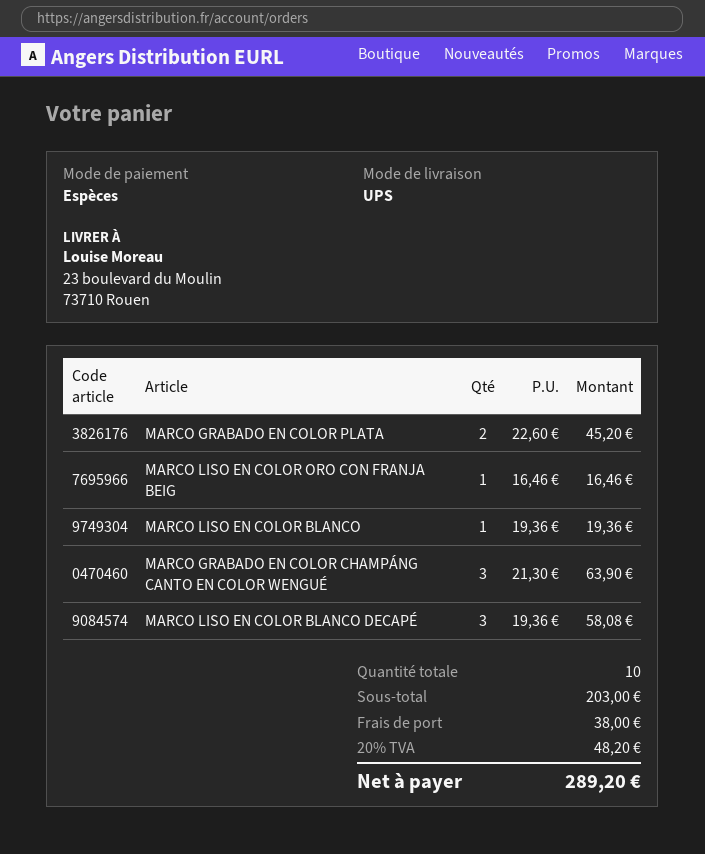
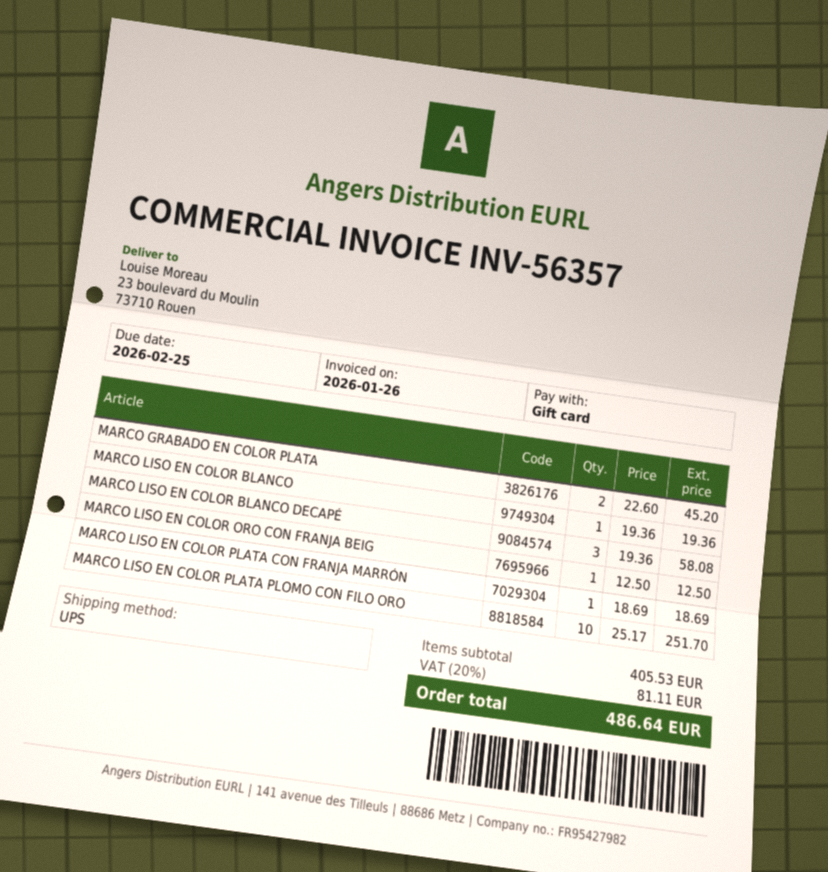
payment method: cash -> gift card
MARCO LISO EN COLOR ORO CON FRANJA BEIG: 1 x 16.46 = 16.46 -> 1 x 12.50 = 12.50
MARCO GRABADO EN COLOR CHAMPÁNG CANTO EN COLOR WENGUÉ: 3 x 21.30 = 63.90 -> none
MARCO LISO EN COLOR PLATA CON FRANJA MARRÓN: none -> 1 x 18.69 = 18.69
MARCO LISO EN COLOR PLATA PLOMO CON FILO ORO: none -> 10 x 25.17 = 251.70
subtotal: 203.00 -> 405.53
shipping: 38.00 -> none
tax: 20% = 48.20 -> 20% = 81.11
total: 289.20 -> 486.64

